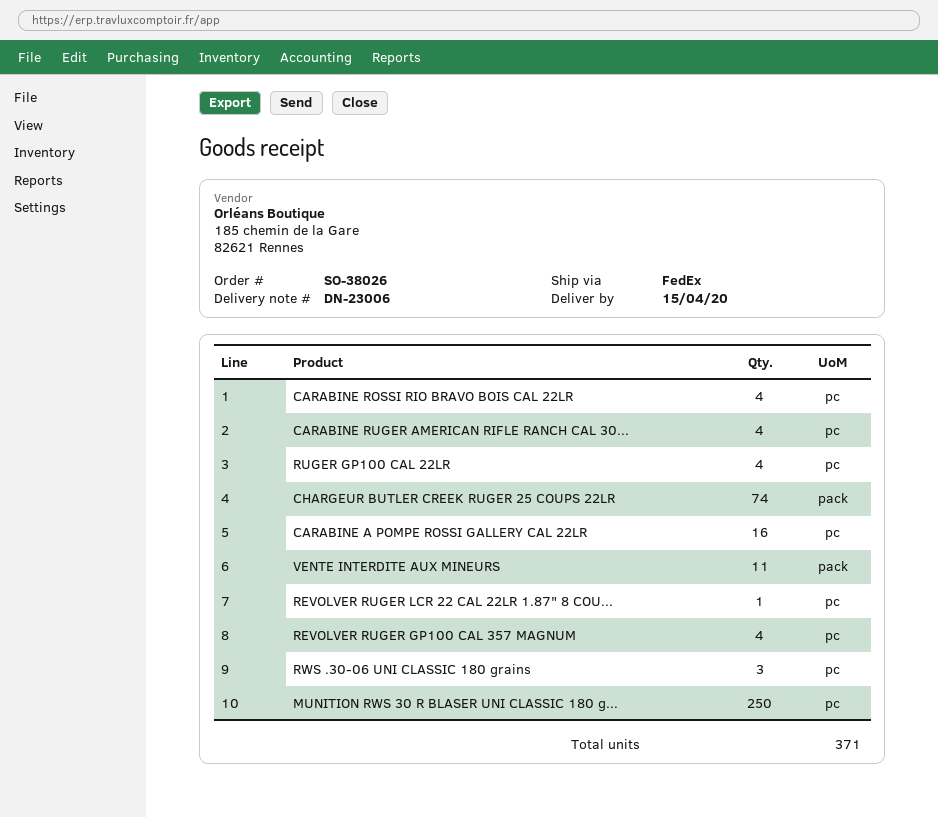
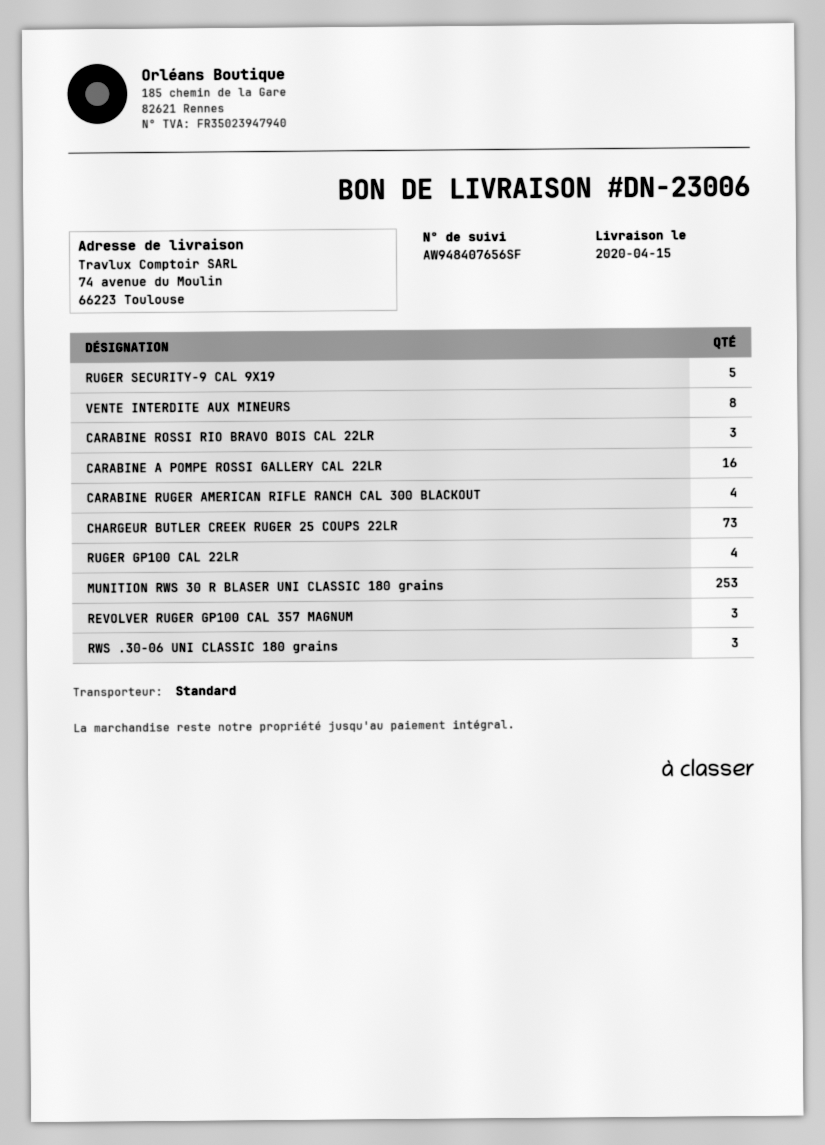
shipping method: FedEx -> standard
CARABINE ROSSI RIO BRAVO BOIS CAL 22LR: 4 -> 3
CHARGEUR BUTLER CREEK RUGER 25 COUPS 22LR: 74 -> 73
VENTE INTERDITE AUX MINEURS: 11 -> 8
REVOLVER RUGER LCR 22 CAL 22LR 1.87" 8 COU...: 1 -> none
REVOLVER RUGER GP100 CAL 357 MAGNUM: 4 -> 3
MUNITION RWS 30 R BLASER UNI CLASSIC 180 g...: 250 -> 253
RUGER SECURITY-9 CAL 9X19: none -> 5

